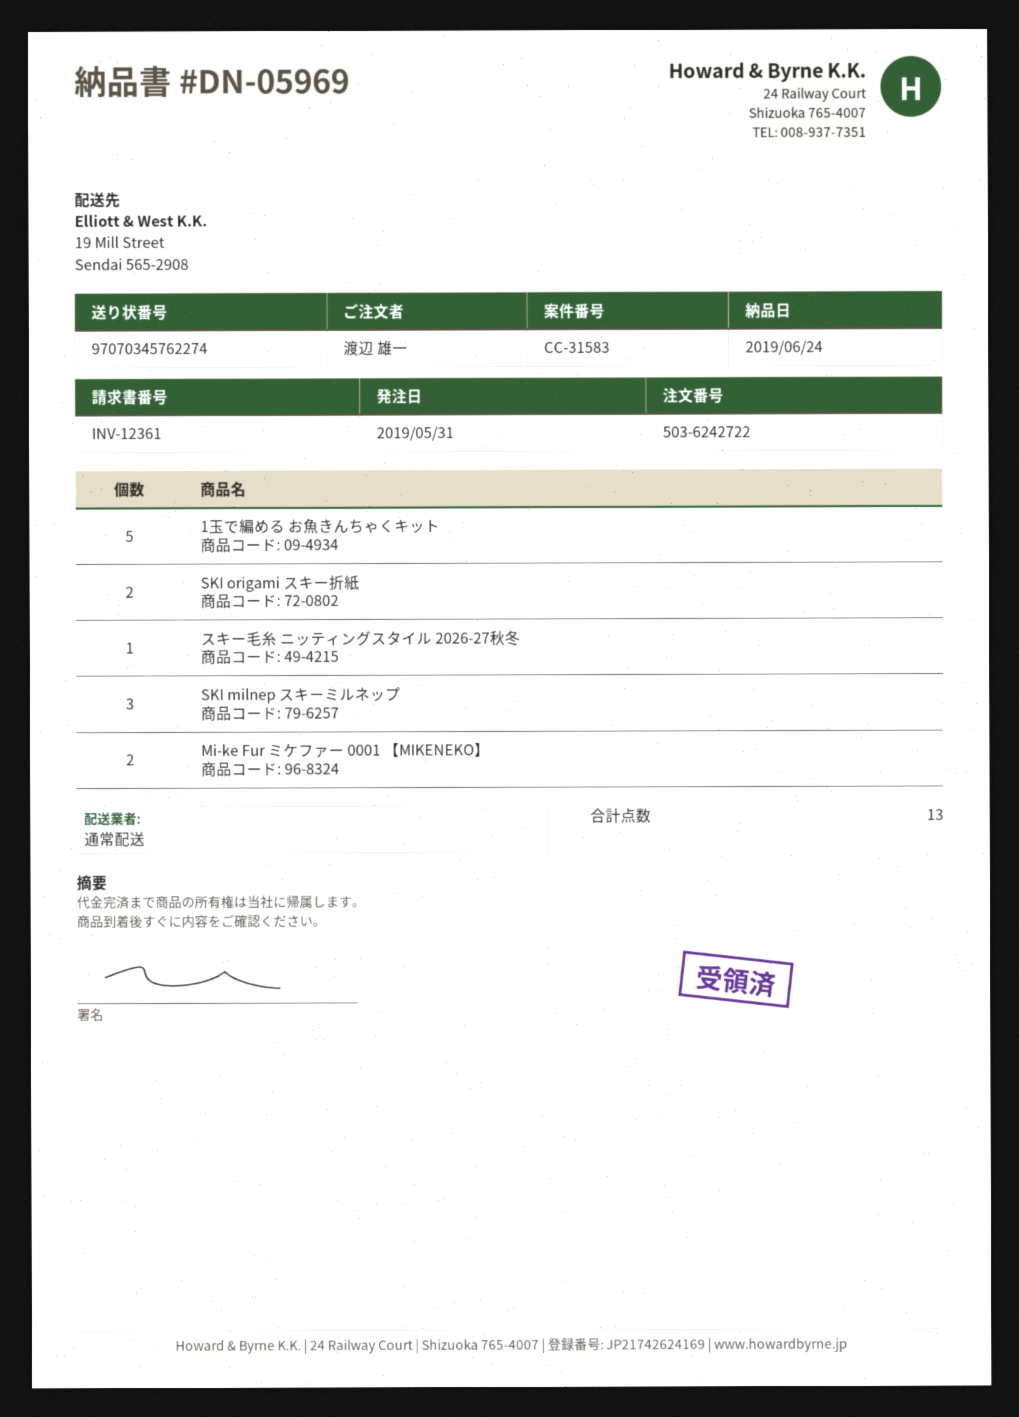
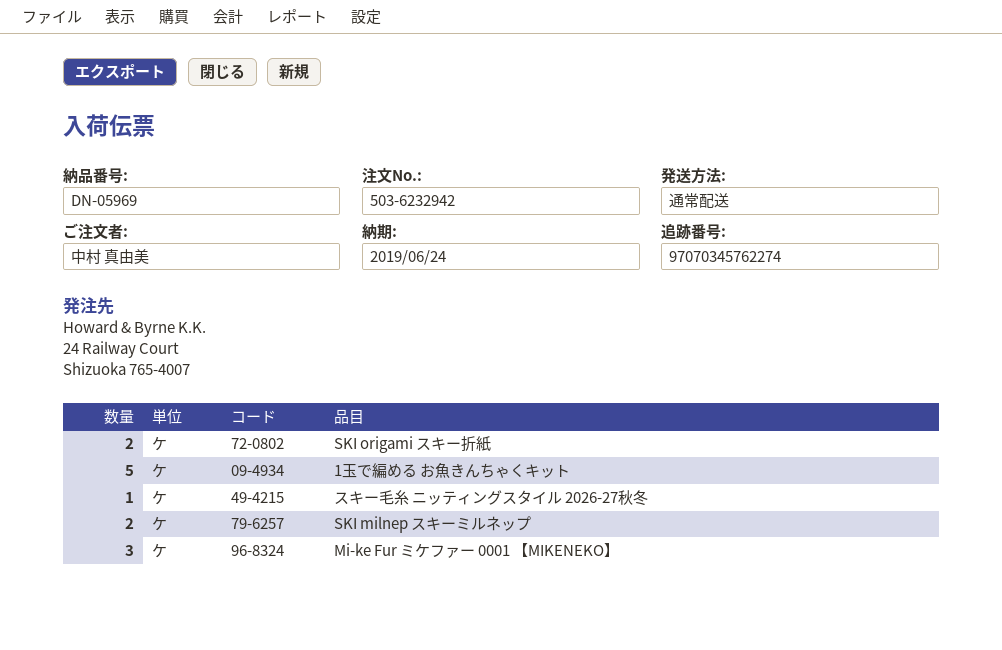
order number: 503-6242722 -> 503-6232942
ordered by: 渡辺 雄一 -> 中村 真由美
SKI milnep スキーミルネップ: 3 -> 2
Mi-ke Fur ミケファー 0001 【MIKENEKO】: 2 -> 3

